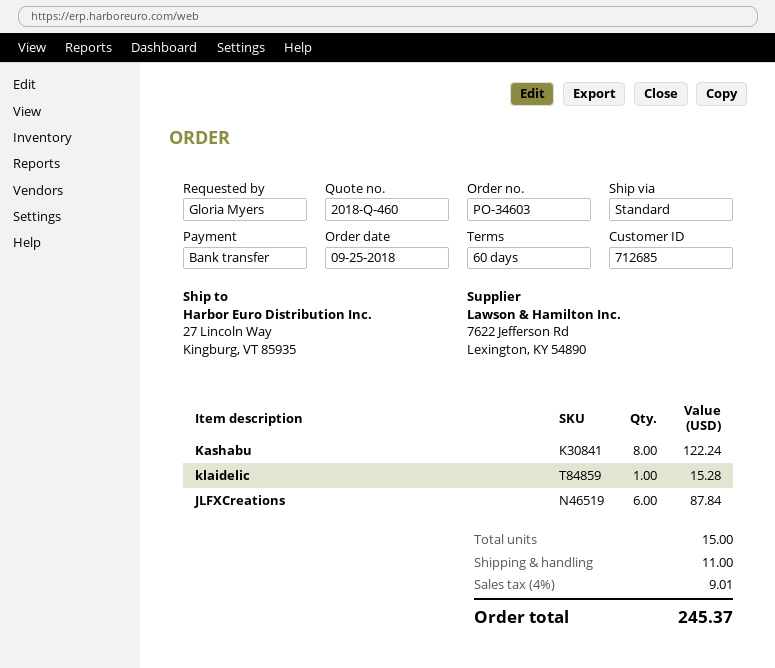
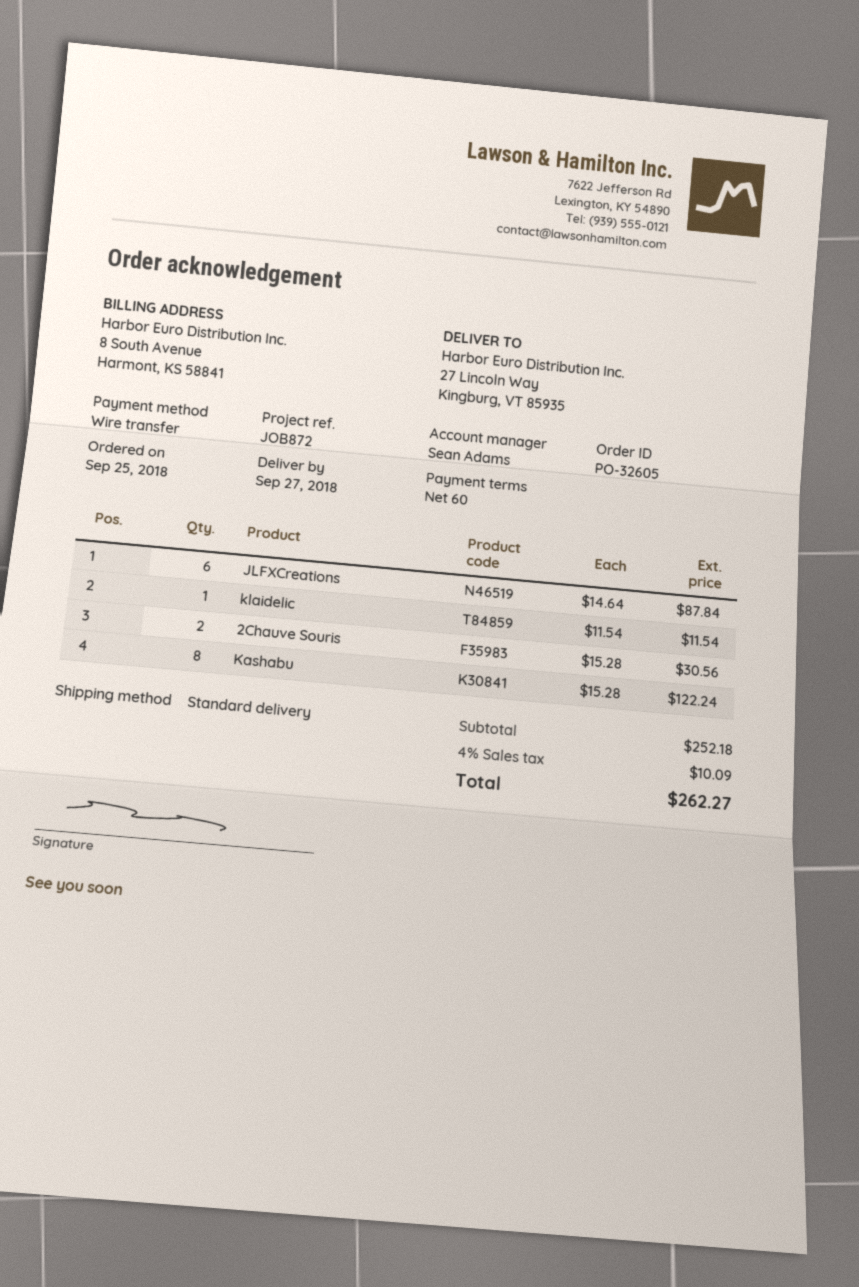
order number: PO-34603 -> PO-32605
klaidelic: 1 for 15.28 -> 1 for 11.54
2Chauve Souris: none -> 2 for 30.56
shipping: 11.00 -> none
tax: 4% = 9.01 -> 4% = 10.09
total: 245.37 -> 262.27

